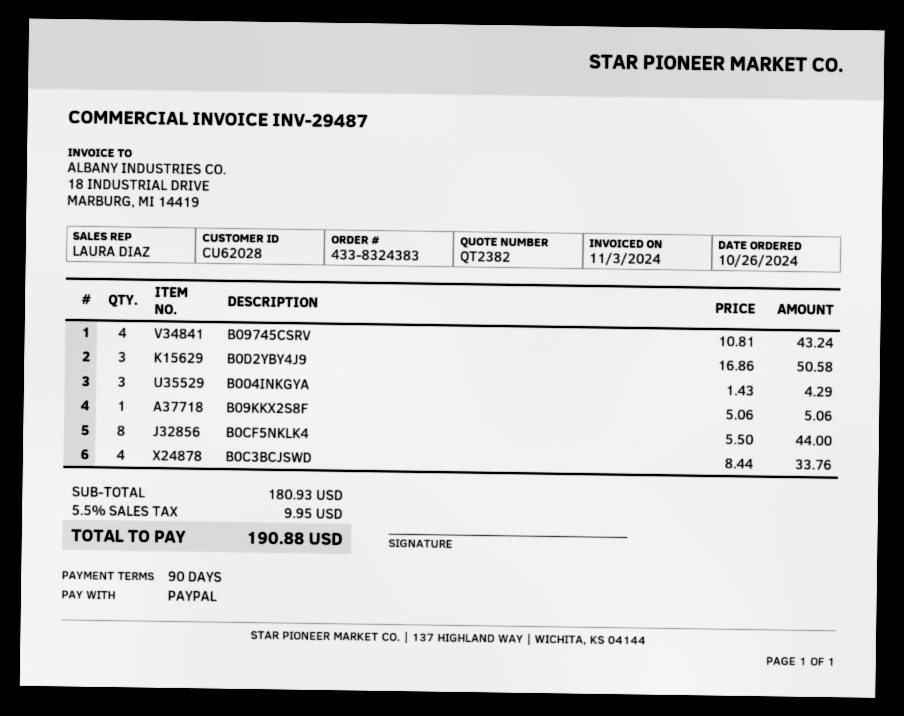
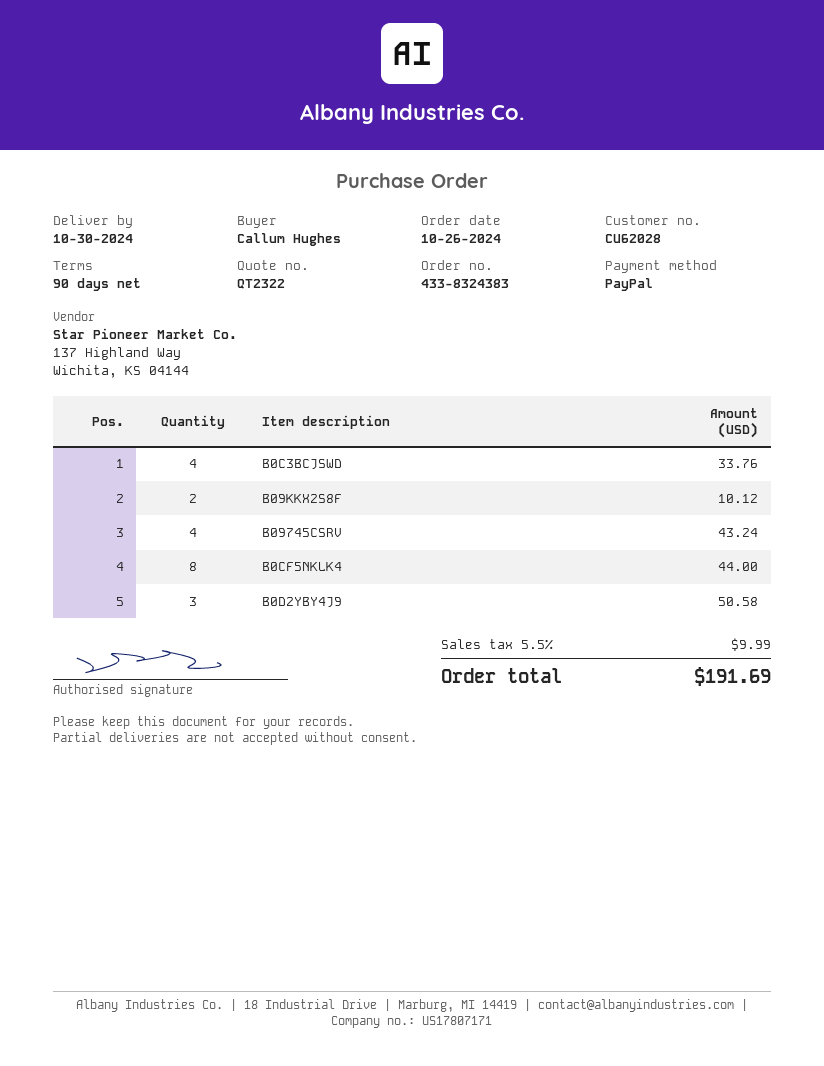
quote number: QT2382 -> QT2322
B004INKGYA: 3 for 4.29 -> none
B09KKX2S8F: 1 for 5.06 -> 2 for 10.12
tax: 5.5% = 9.95 -> 5.5% = 9.99
total: 190.88 -> 191.69

